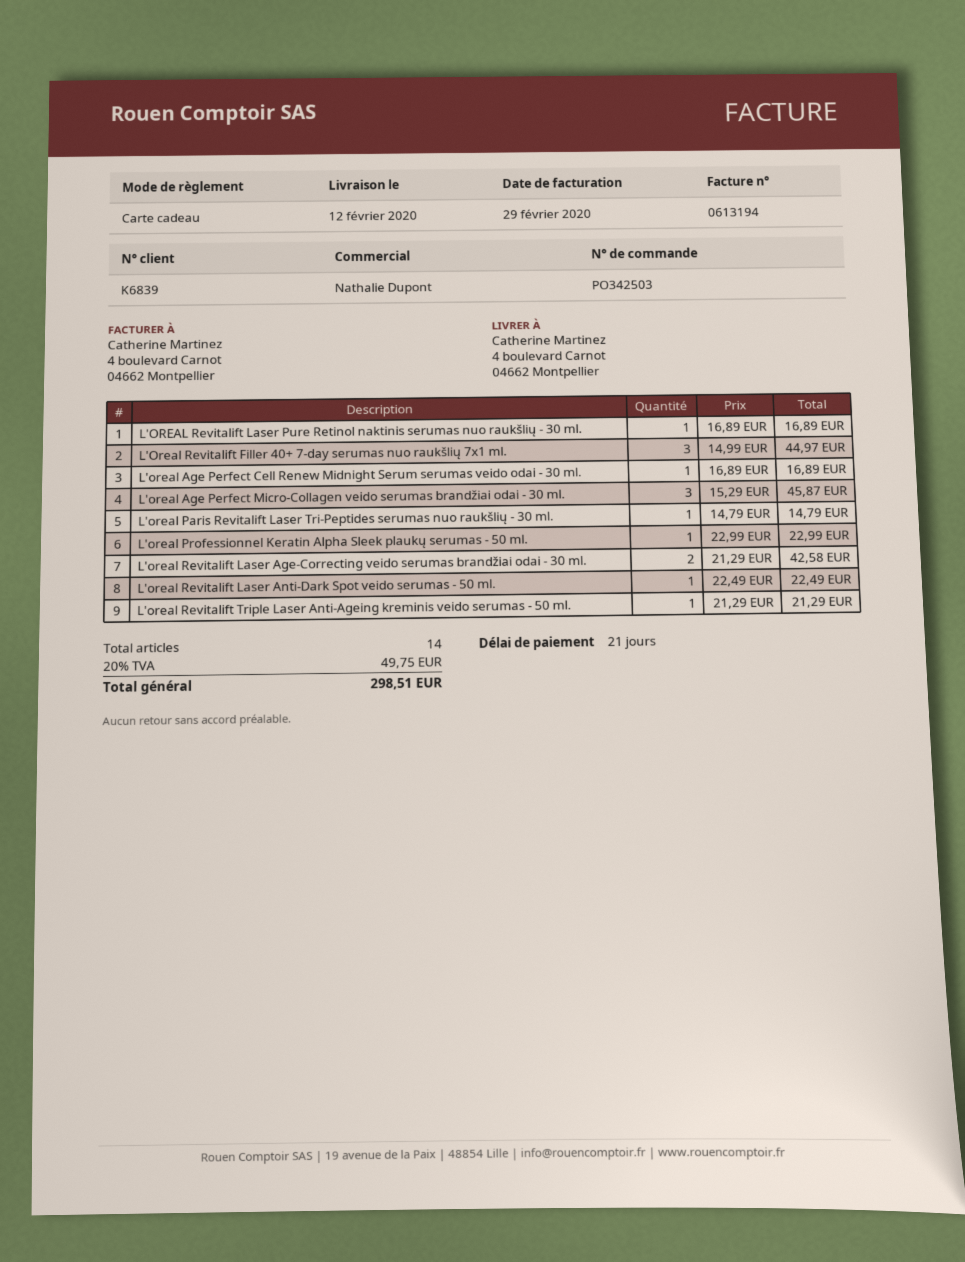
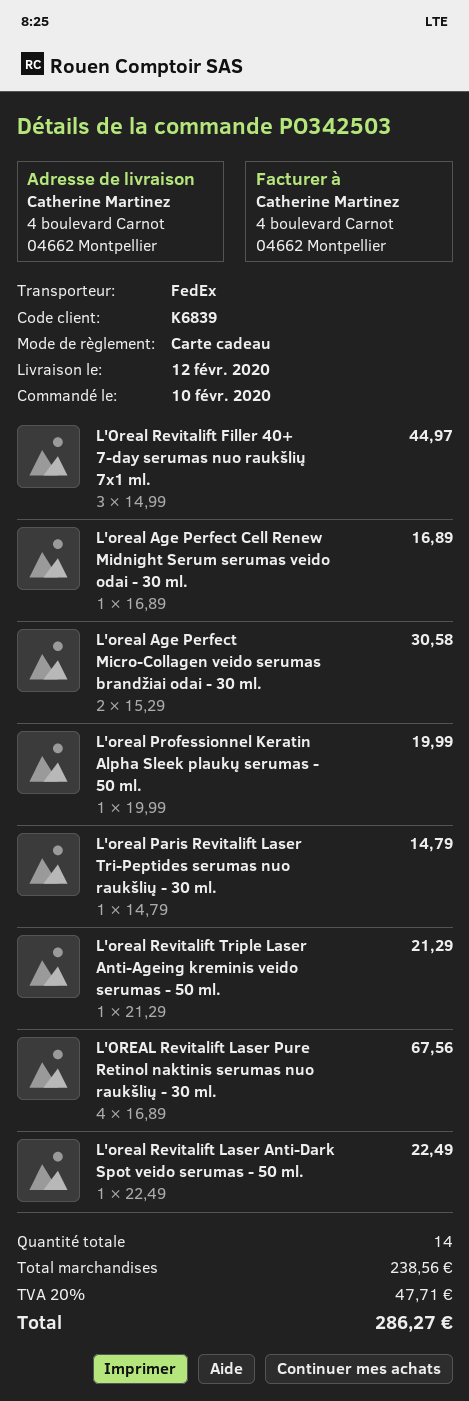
L'OREAL Revitalift Laser Pure Retinol naktinis serumas nuo raukšlių - 30 ml.: 1 x 16.89 = 16.89 -> 4 x 16.89 = 67.56
L'oreal Age Perfect Micro-Collagen veido serumas brandžiai odai - 30 ml.: 3 x 15.29 = 45.87 -> 2 x 15.29 = 30.58
L'oreal Professionnel Keratin Alpha Sleek plaukų serumas - 50 ml.: 1 x 22.99 = 22.99 -> 1 x 19.99 = 19.99
L'oreal Revitalift Laser Age-Correcting veido serumas brandžiai odai - 30 ml.: 2 x 21.29 = 42.58 -> none
tax: 20% = 49.75 -> 20% = 47.71
total: 298.51 -> 286.27

